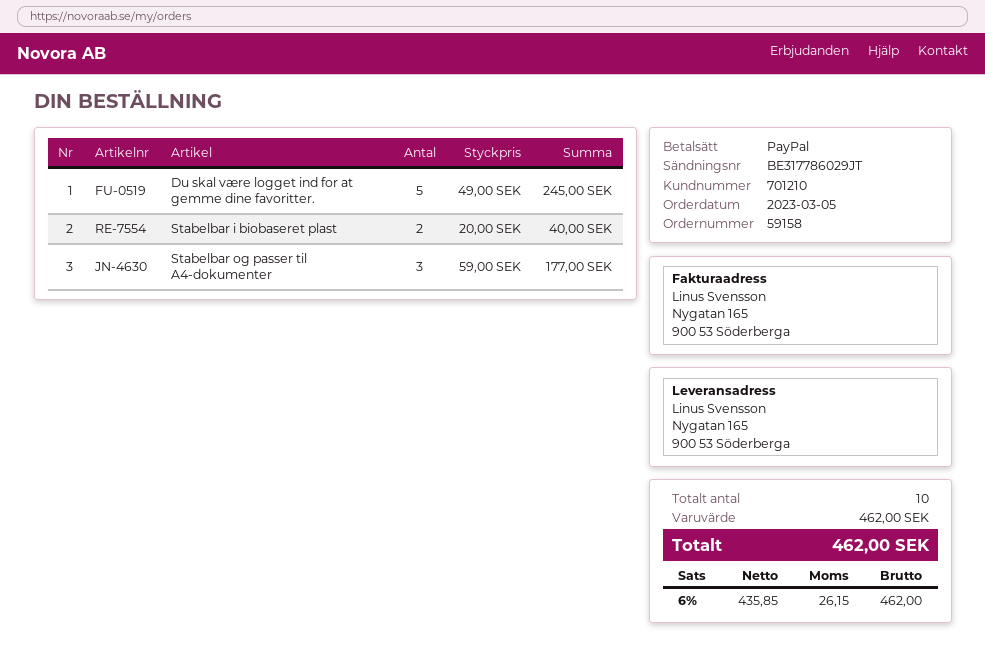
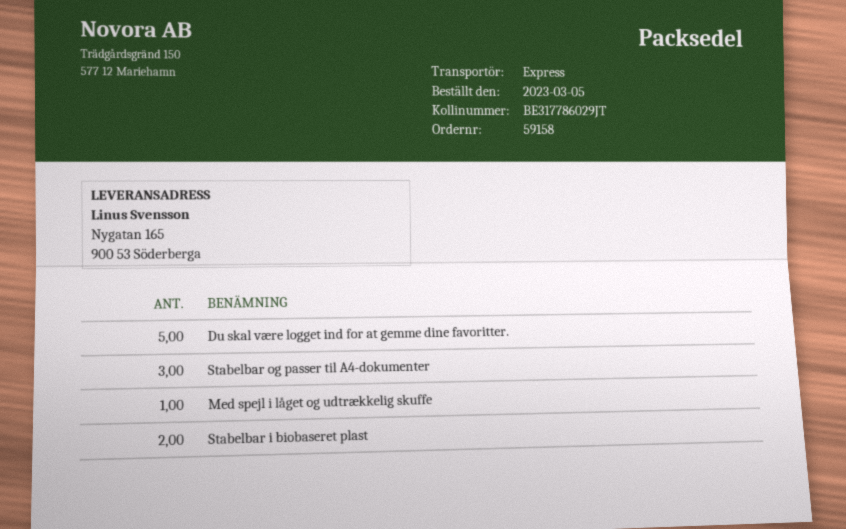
Med spejl i låget og udtrækkelig skuffe: none -> 1

